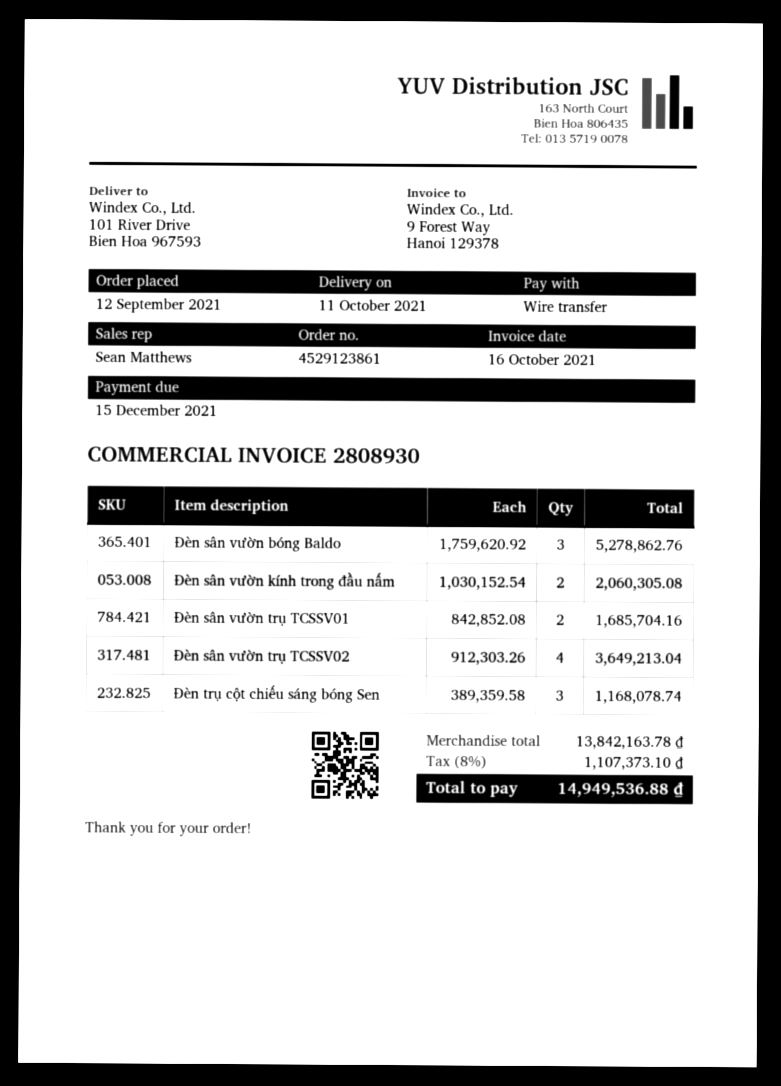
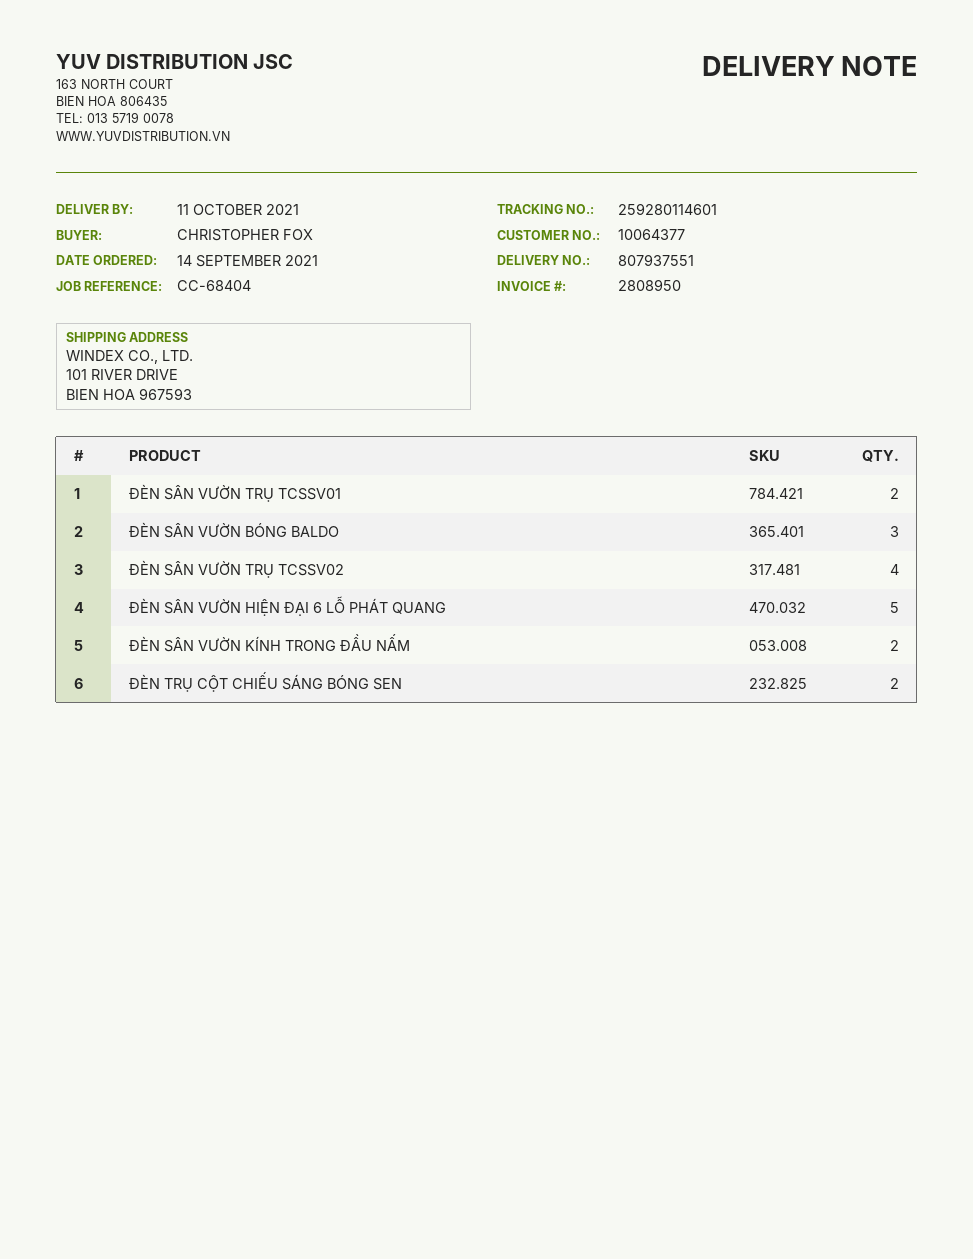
order date: 2021-09-12 -> 2021-09-14
invoice number: 2808930 -> 2808950
Đèn trụ cột chiếu sáng bóng Sen: 3 -> 2
ĐÈN SÂN VƯỜN HIỆN ĐẠI 6 LỖ PHÁT QUANG: none -> 5

